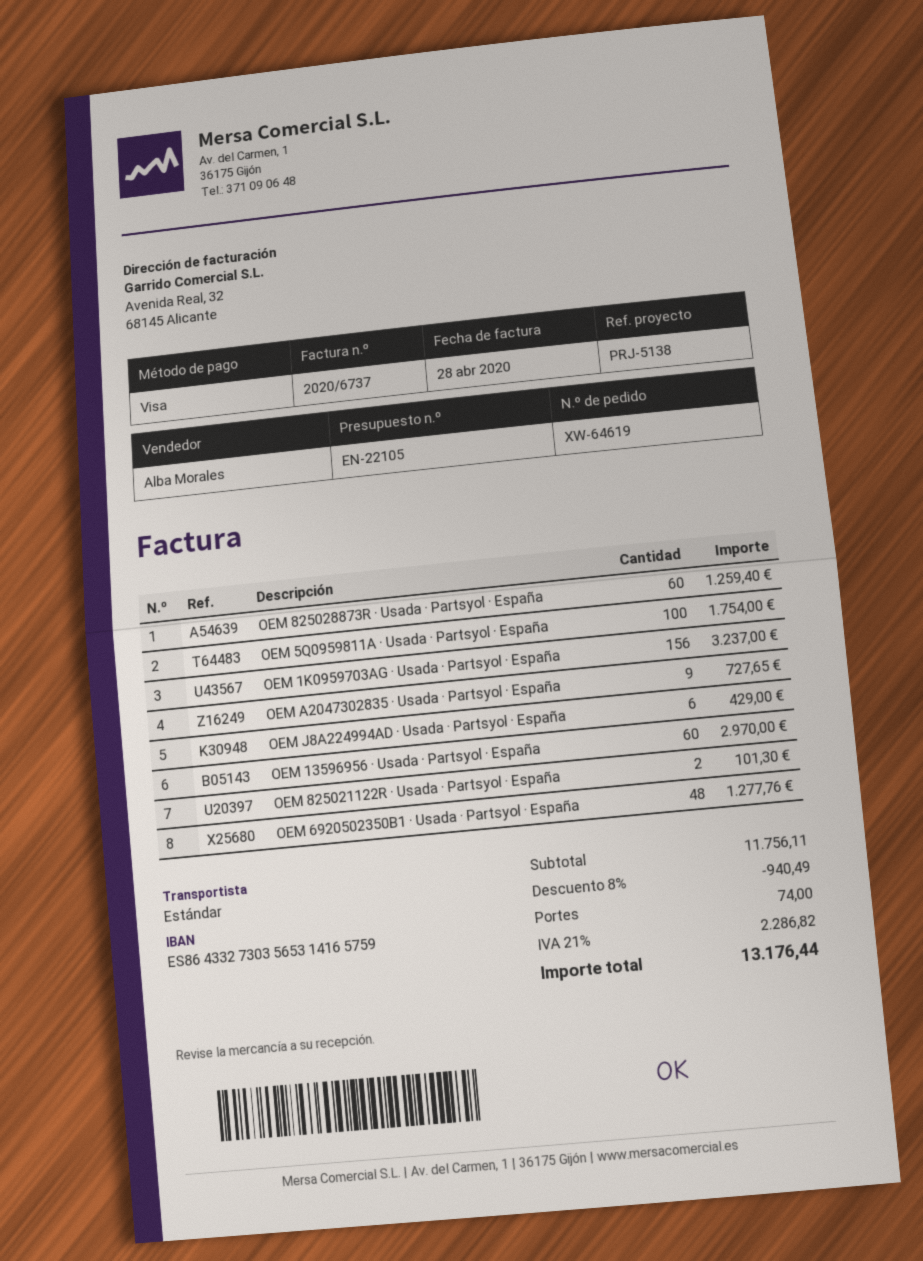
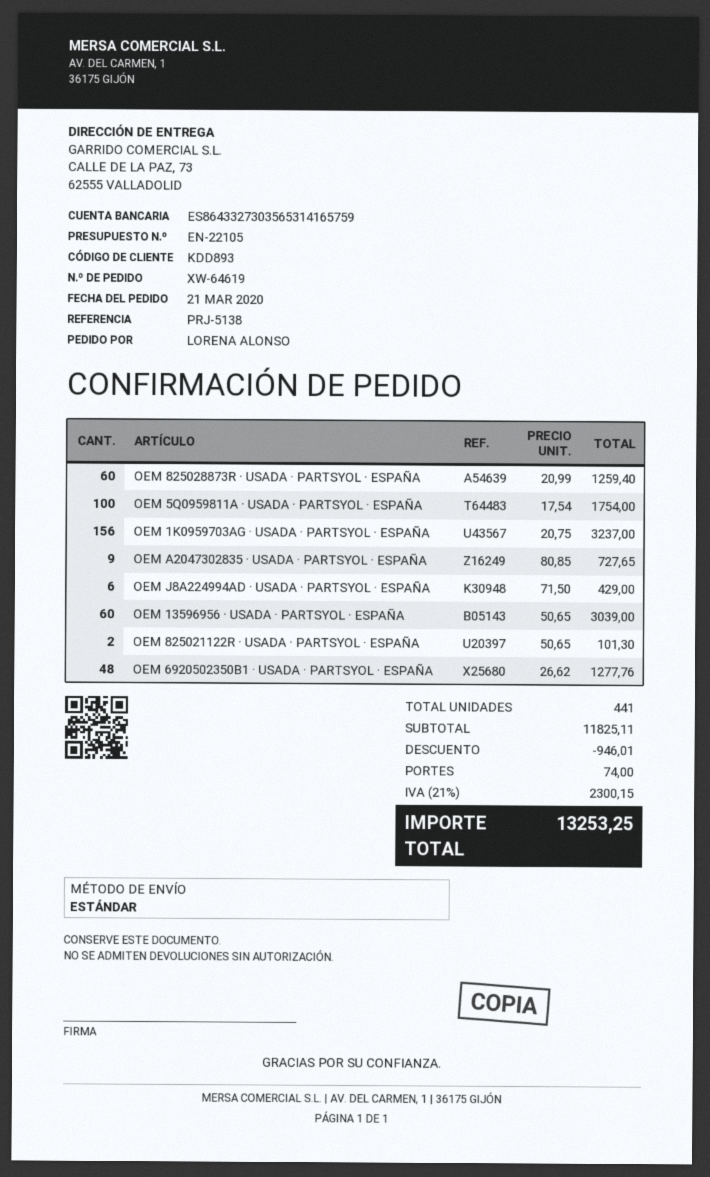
OEM 13596956 · Usada · Partsyol · España: 60 for 2970.00 -> 60 for 3039.00
subtotal: 11756.11 -> 11825.11
discount: 940.49 -> 946.01
tax: 21% = 2286.82 -> 21% = 2300.15
total: 13176.44 -> 13253.25

